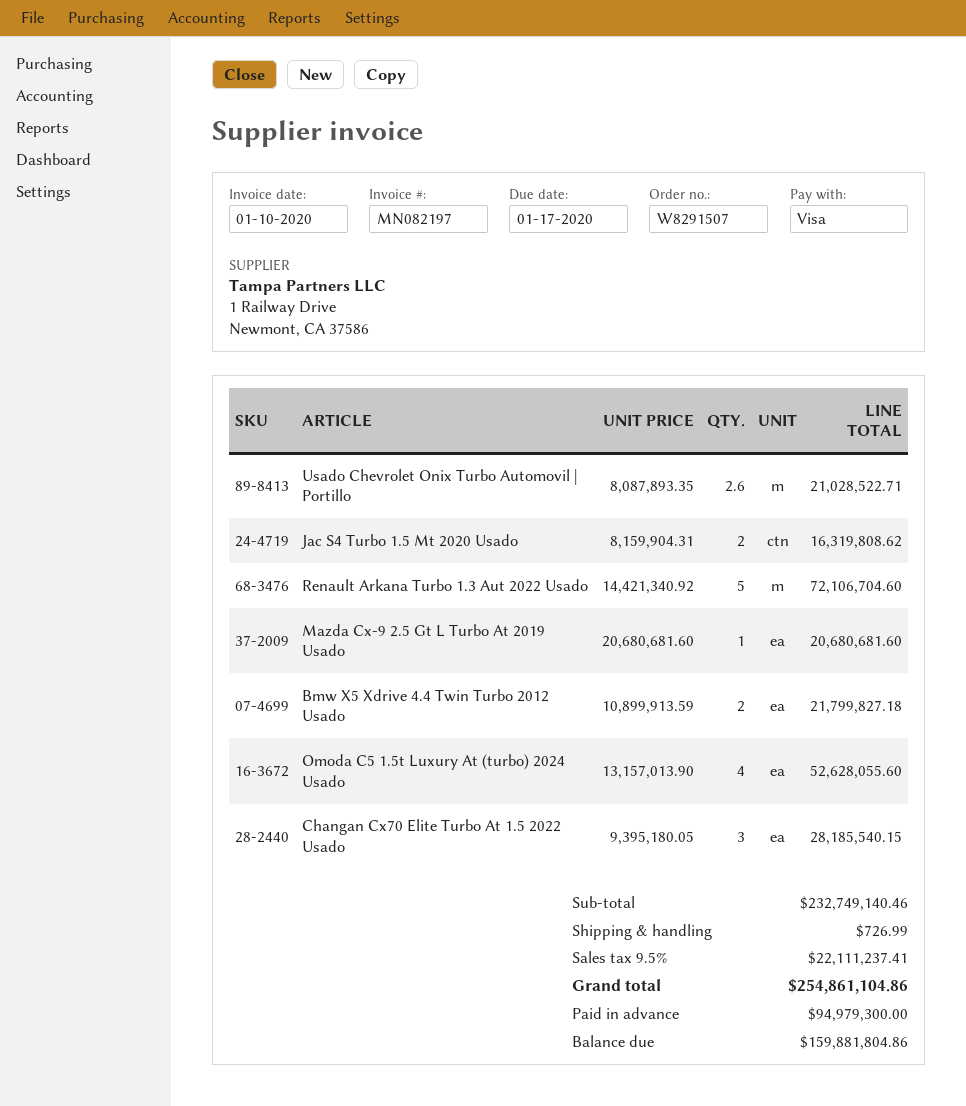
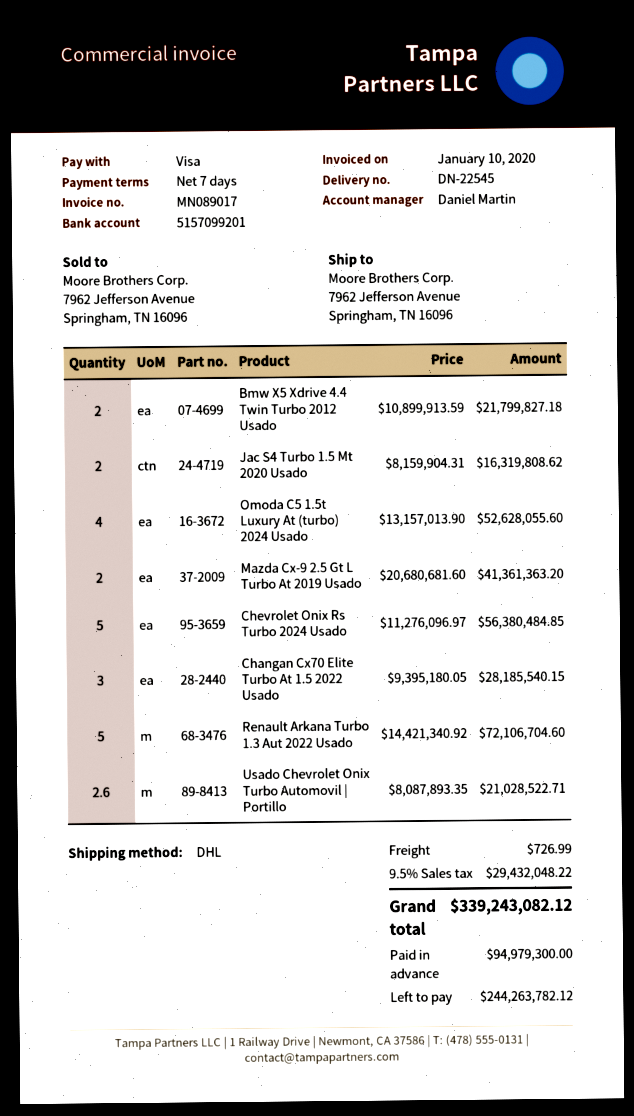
invoice number: MN082197 -> MN089017
Mazda Cx-9 2.5 Gt L Turbo At 2019 Usado: 1 x 20680681.60 = 20680681.60 -> 2 x 20680681.60 = 41361363.20
Chevrolet Onix Rs Turbo 2024 Usado: none -> 5 x 11276096.97 = 56380484.85
tax: 9.5% = 22111237.41 -> 9.5% = 29432048.22
total: 254861104.86 -> 339243082.12
balance: 159881804.86 -> 244263782.12

